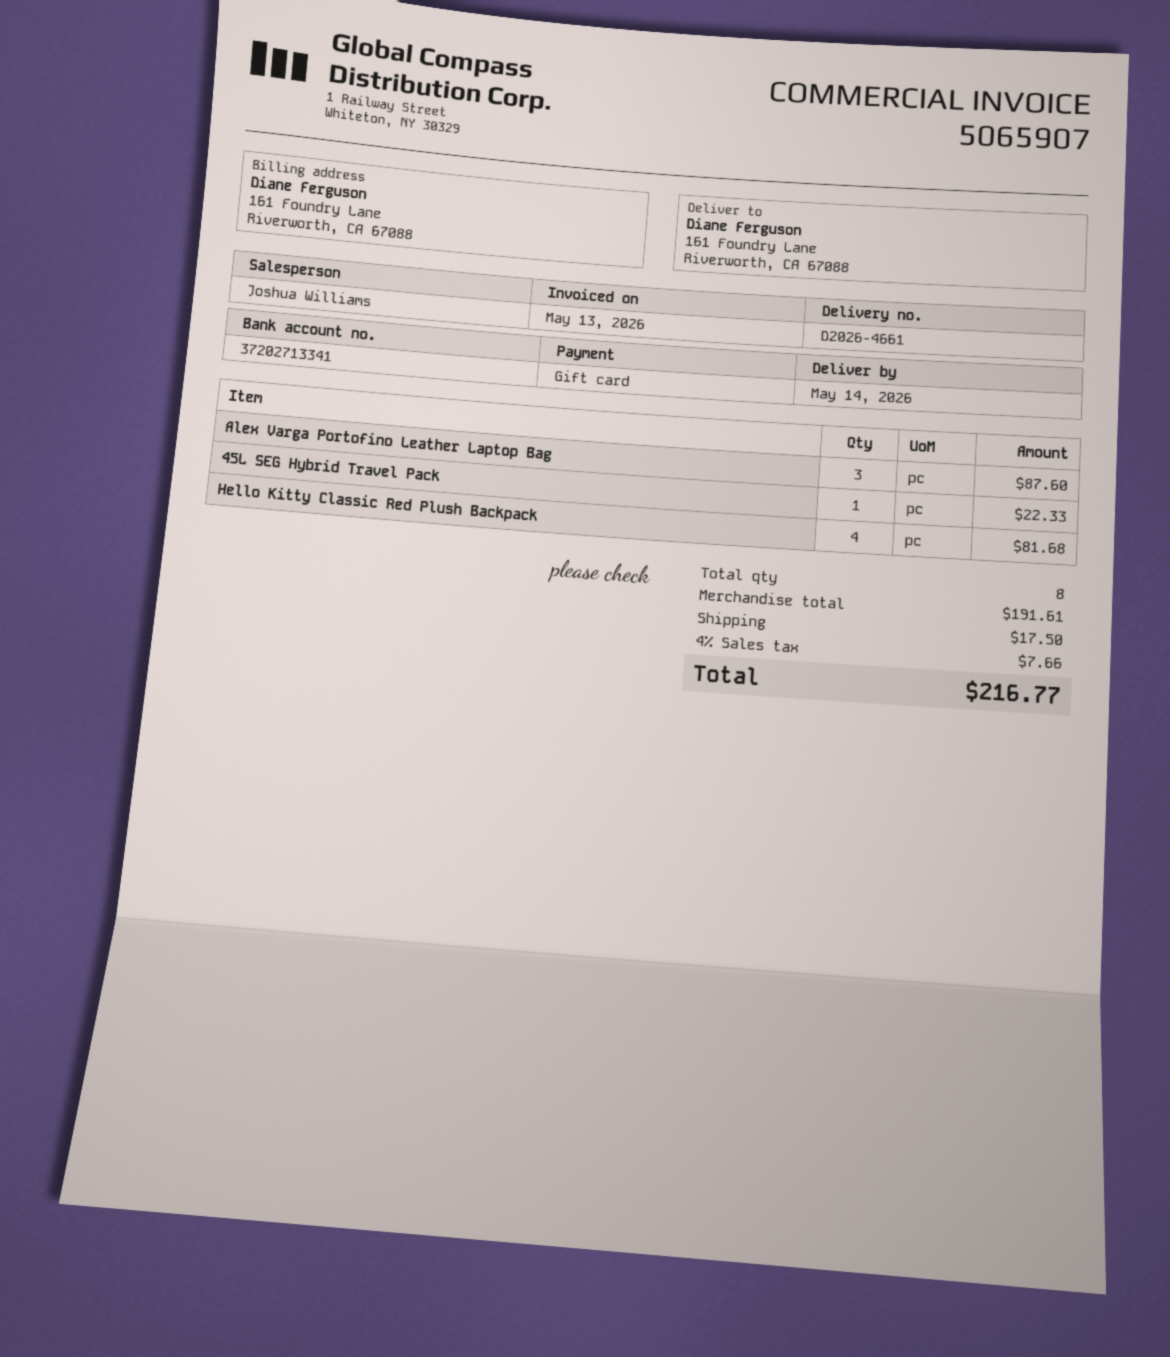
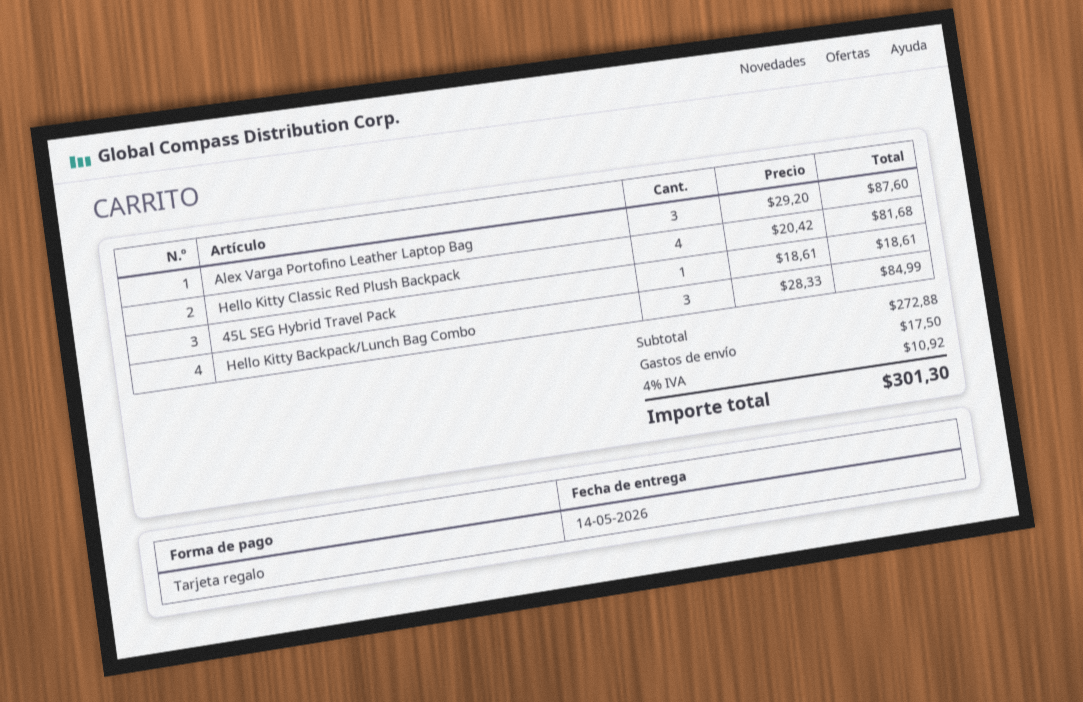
45L SEG Hybrid Travel Pack: 1 for 22.33 -> 1 for 18.61
Hello Kitty Backpack/Lunch Bag Combo: none -> 3 for 84.99
subtotal: 191.61 -> 272.88
tax: 4% = 7.66 -> 4% = 10.92
total: 216.77 -> 301.30

